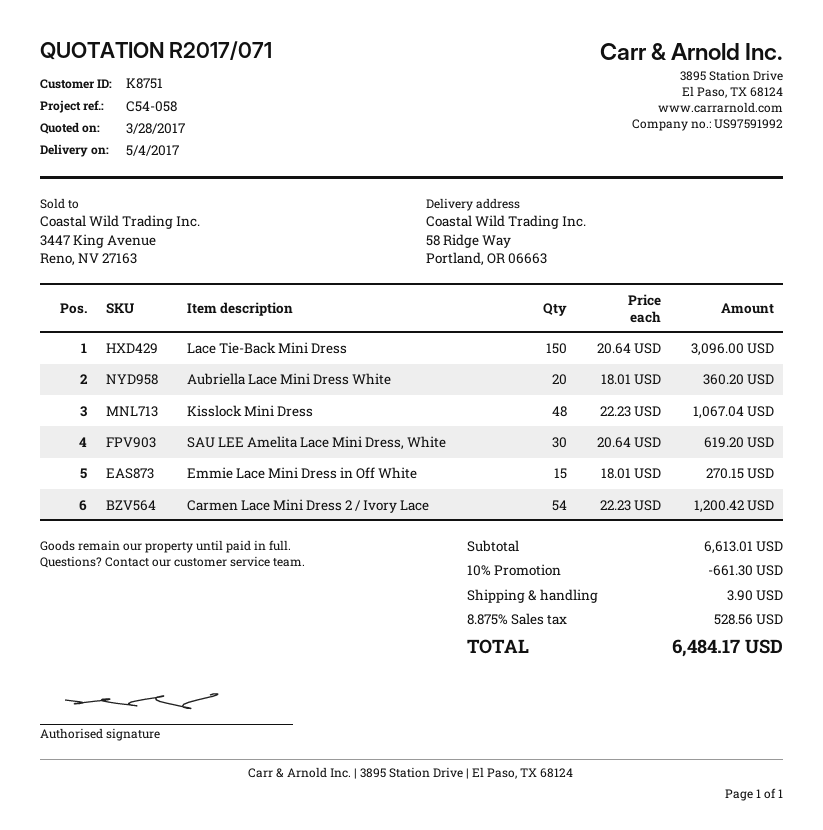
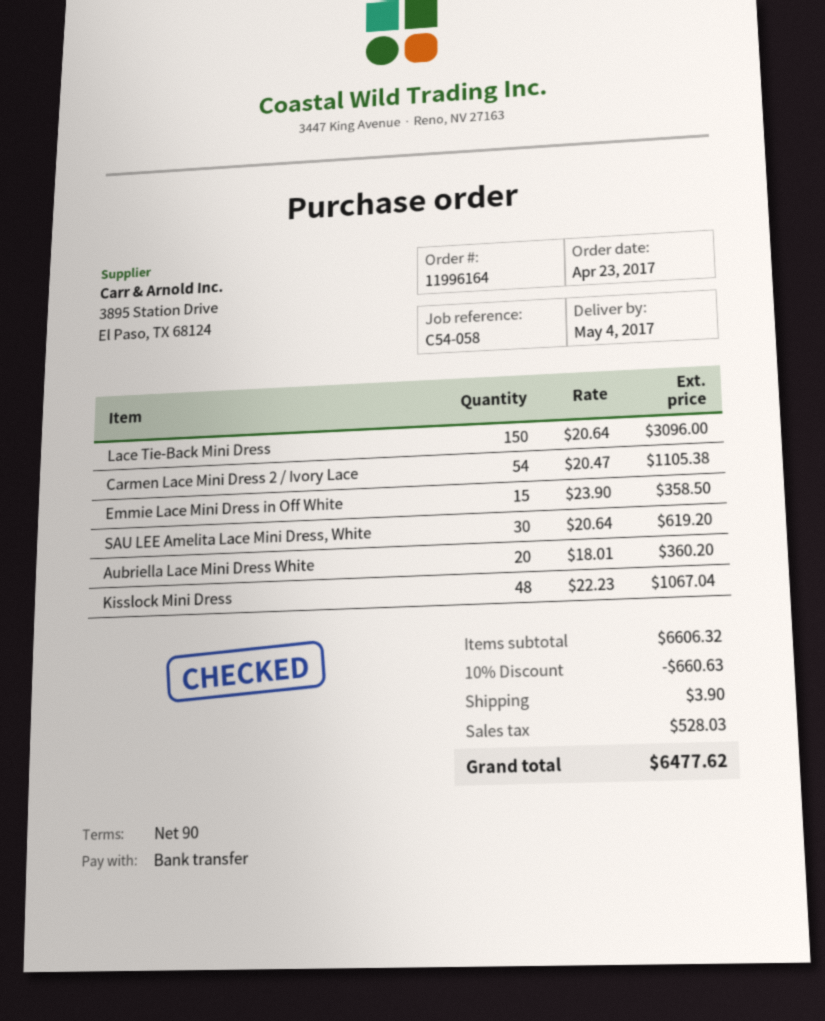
Emmie Lace Mini Dress in Off White: 15 x 18.01 = 270.15 -> 15 x 23.90 = 358.50
Carmen Lace Mini Dress 2 / Ivory Lace: 54 x 22.23 = 1200.42 -> 54 x 20.47 = 1105.38
subtotal: 6613.01 -> 6606.32
discount: 10% = 661.30 -> 10% = 660.63
tax: 528.56 -> 528.03
total: 6484.17 -> 6477.62

